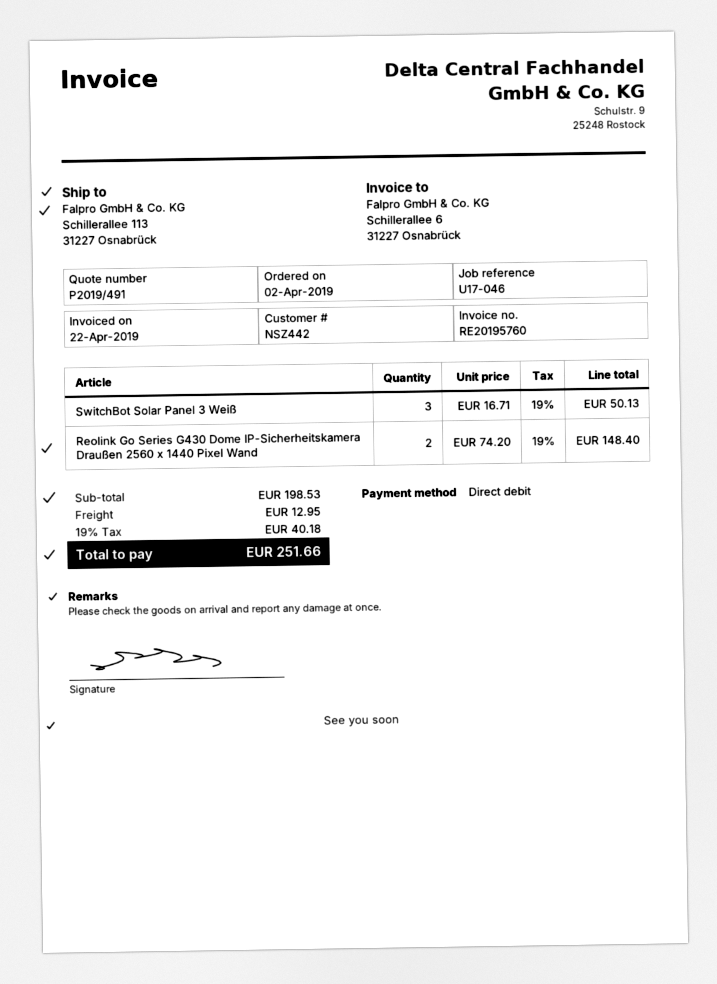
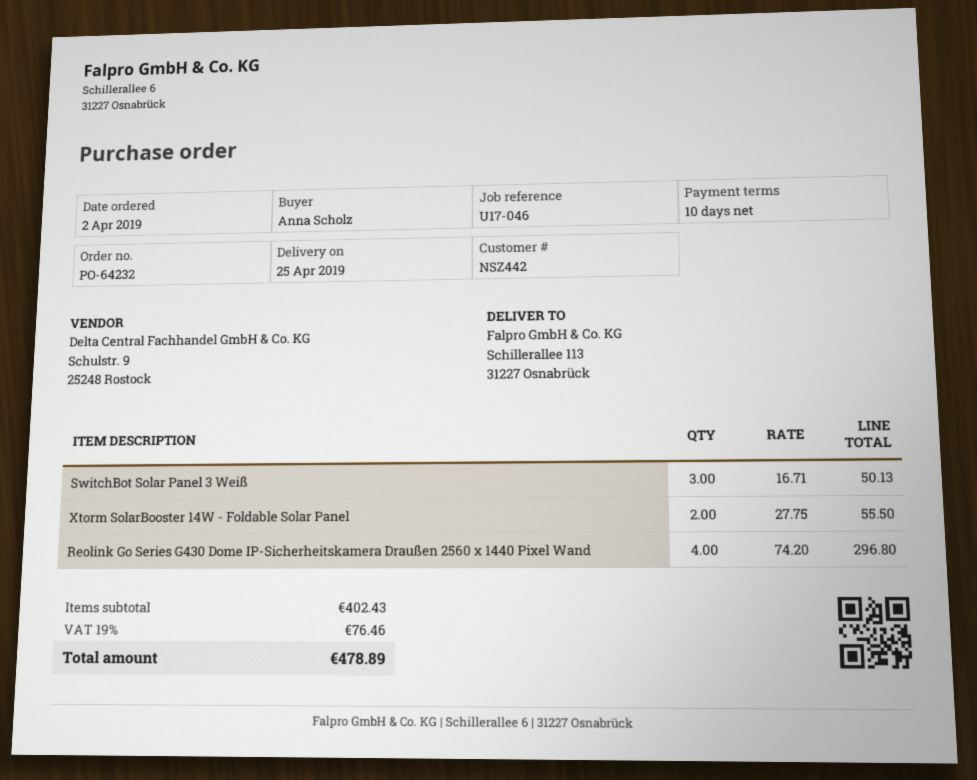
Reolink Go Series G430 Dome IP-Sicherheitskamera Draußen 2560 x 1440 Pixel Wand: 2 x 74.20 = 148.40 -> 4 x 74.20 = 296.80
Xtorm SolarBooster 14W - Foldable Solar Panel: none -> 2 x 27.75 = 55.50
subtotal: 198.53 -> 402.43
shipping: 12.95 -> none
tax: 19% = 40.18 -> 19% = 76.46
total: 251.66 -> 478.89

